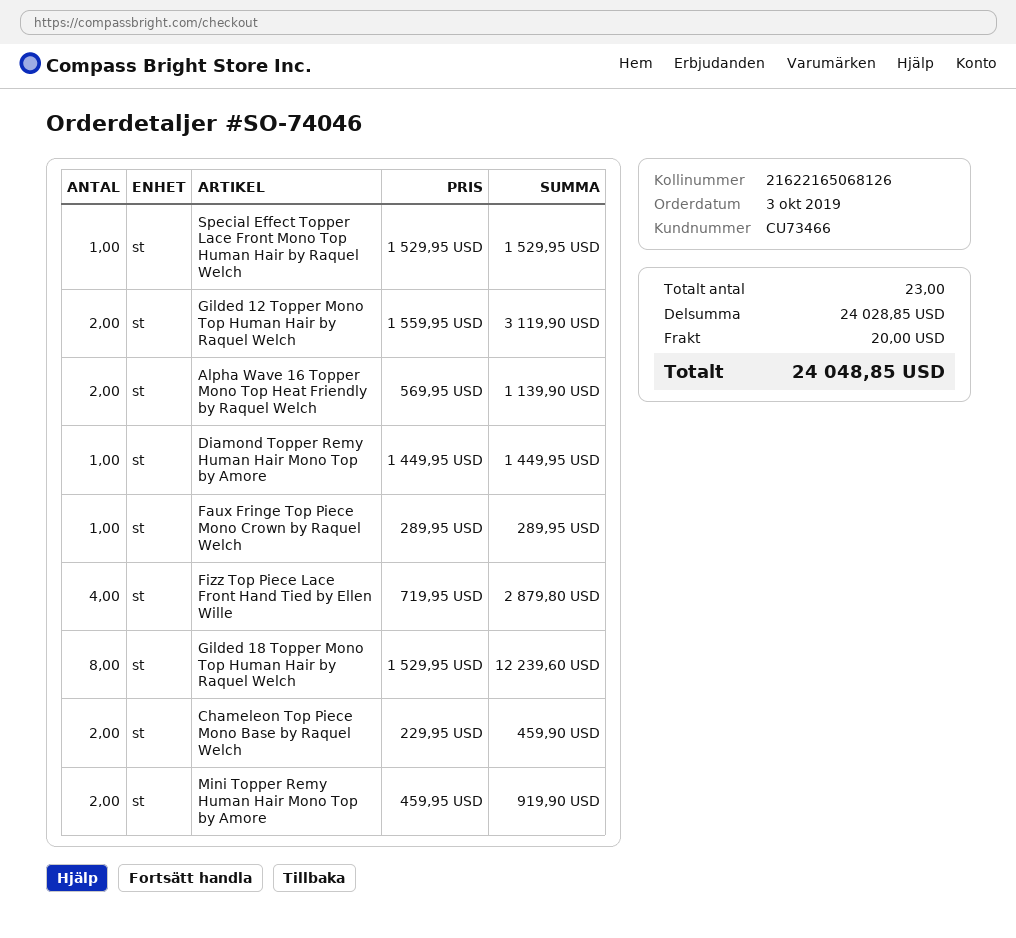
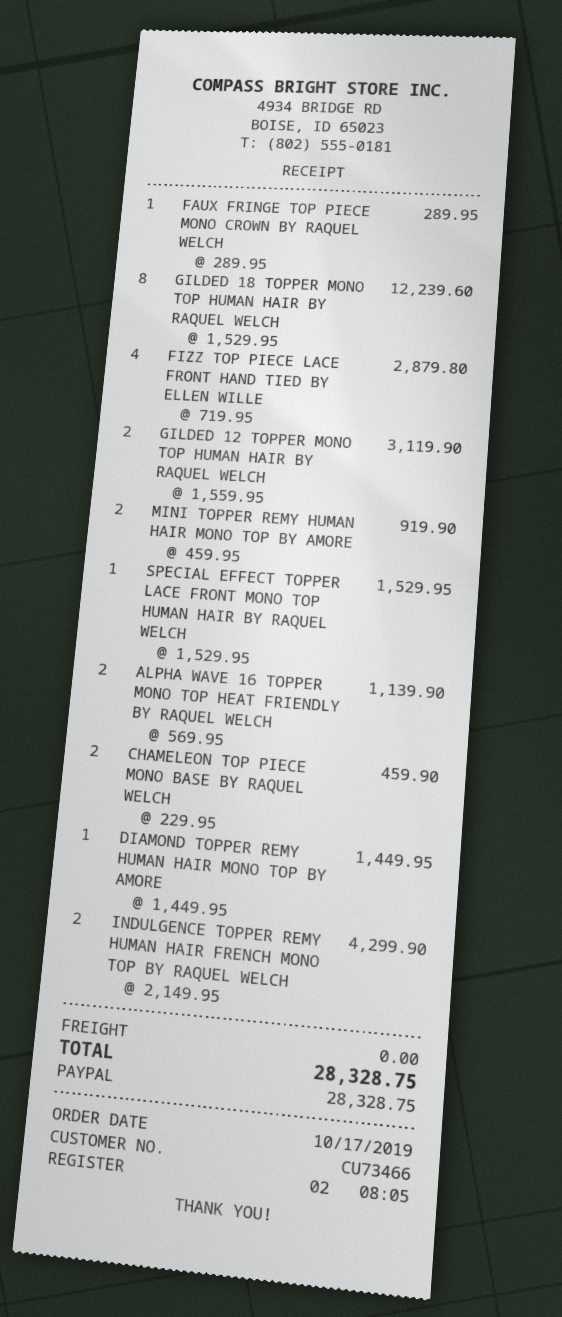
order date: 2019-10-03 -> 2019-10-17
INDULGENCE TOPPER REMY HUMAN HAIR FRENCH MONO TOP BY RAQUEL WELCH: none -> 2 x 2149.95 = 4299.90
shipping: 20.00 -> 0.00
total: 24048.85 -> 28328.75

